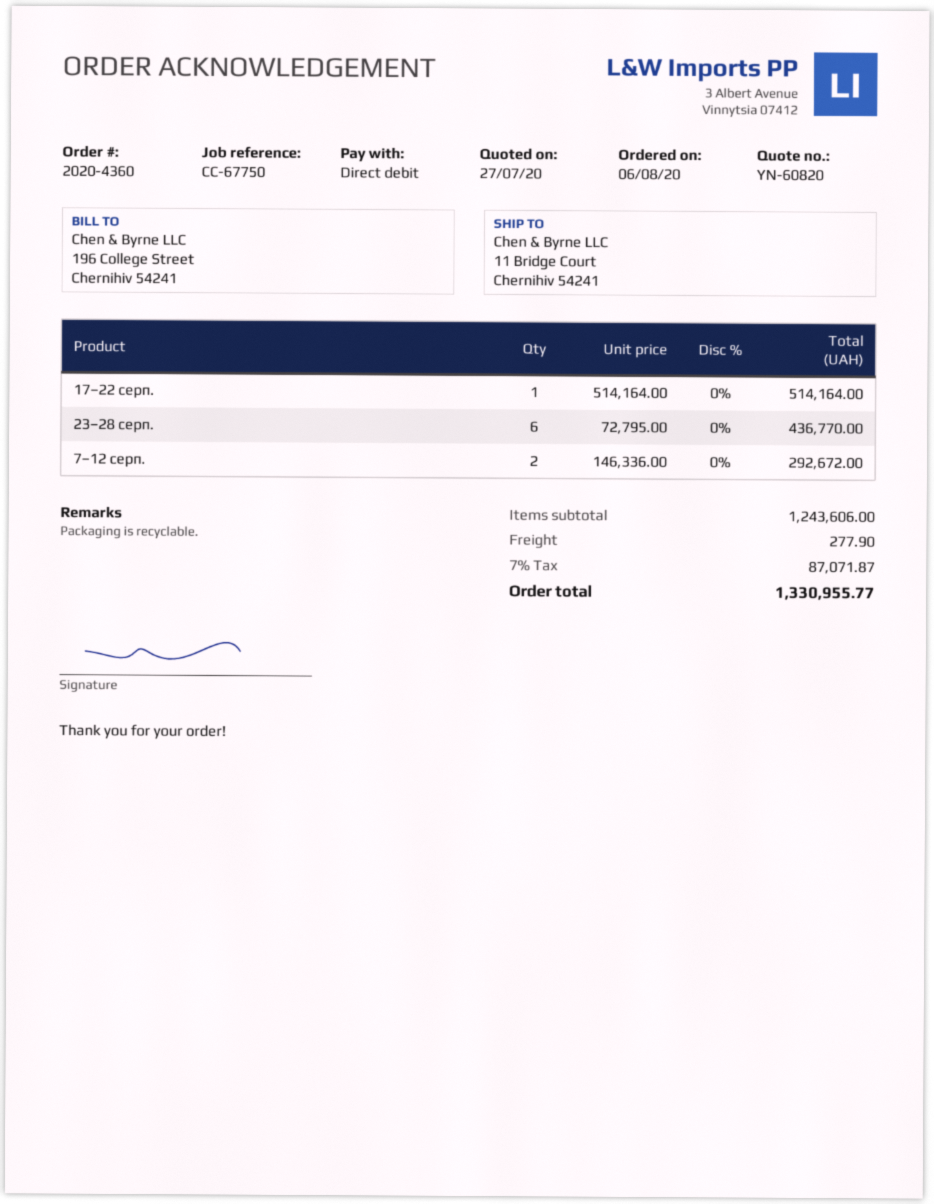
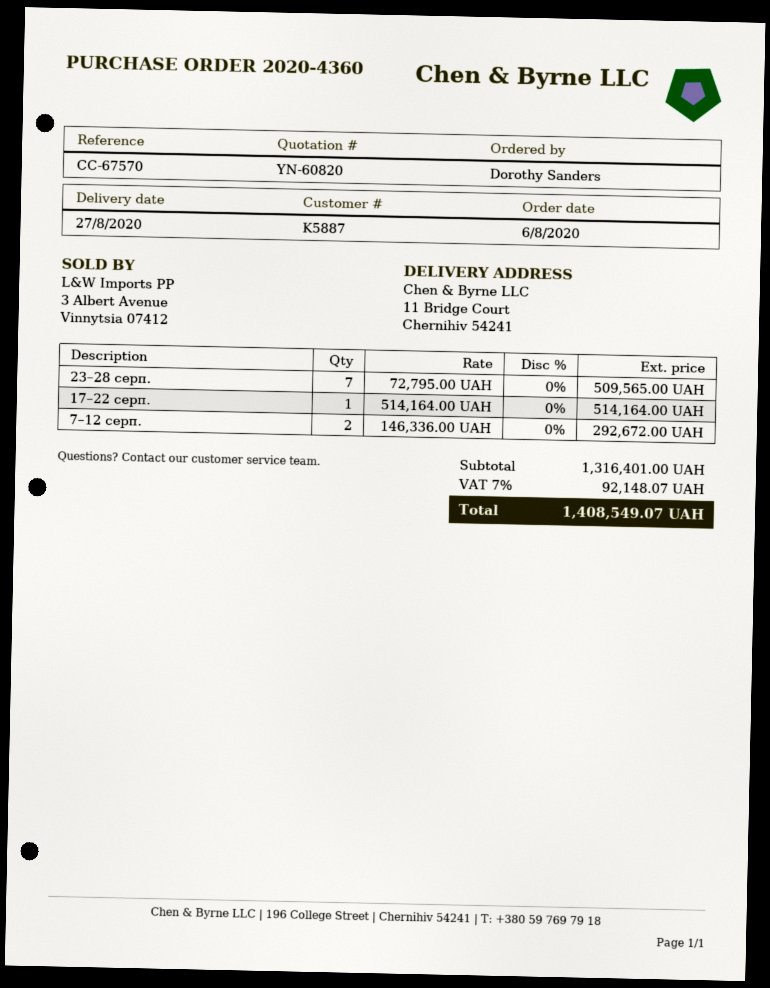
reference: CC-67750 -> CC-67570
23–28 серп.: 6 x 72795.00 = 436770.00 -> 7 x 72795.00 = 509565.00
subtotal: 1243606.00 -> 1316401.00
shipping: 277.90 -> none
tax: 7% = 87071.87 -> 7% = 92148.07
total: 1330955.77 -> 1408549.07

